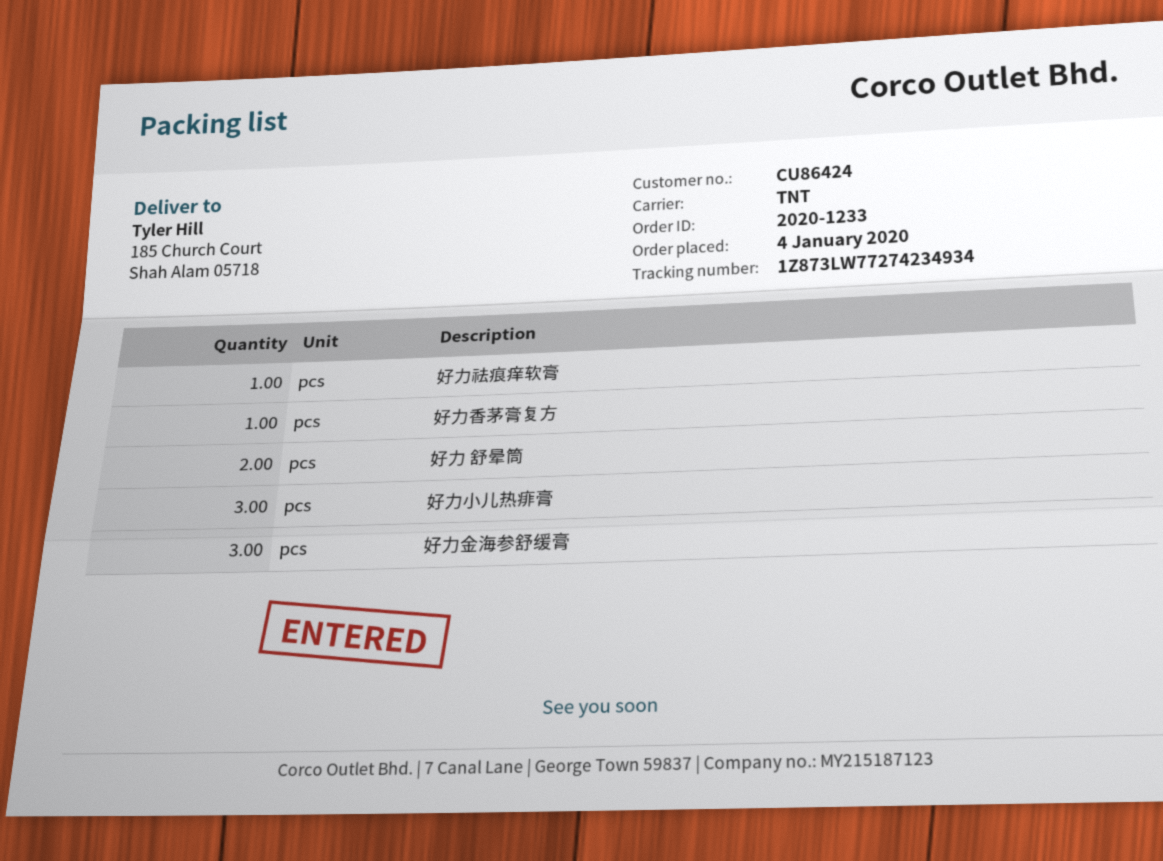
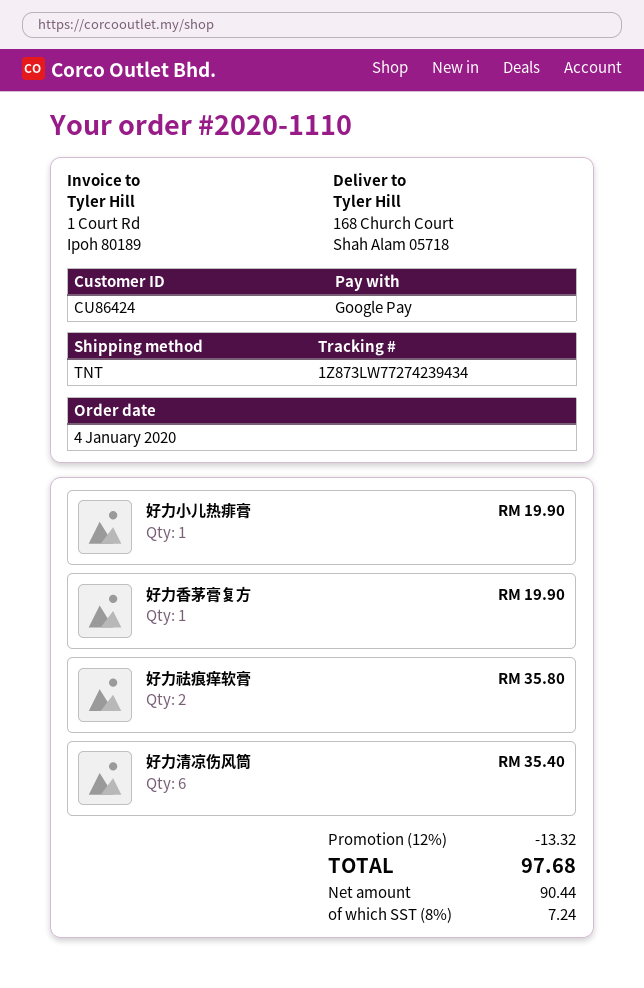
order number: 2020-1233 -> 2020-1110
tracking number: 1Z873LW77274234934 -> 1Z873LW77274239434
ship to: 185 Church Court, Shah Alam 05718 -> 168 Church Court, Shah Alam 05718
好力祛痕痒软膏: 1 -> 2
好力 舒晕筒: 2 -> none
好力小儿热痱膏: 3 -> 1
好力金海参舒缓膏: 3 -> none
好力清凉伤风筒: none -> 6

